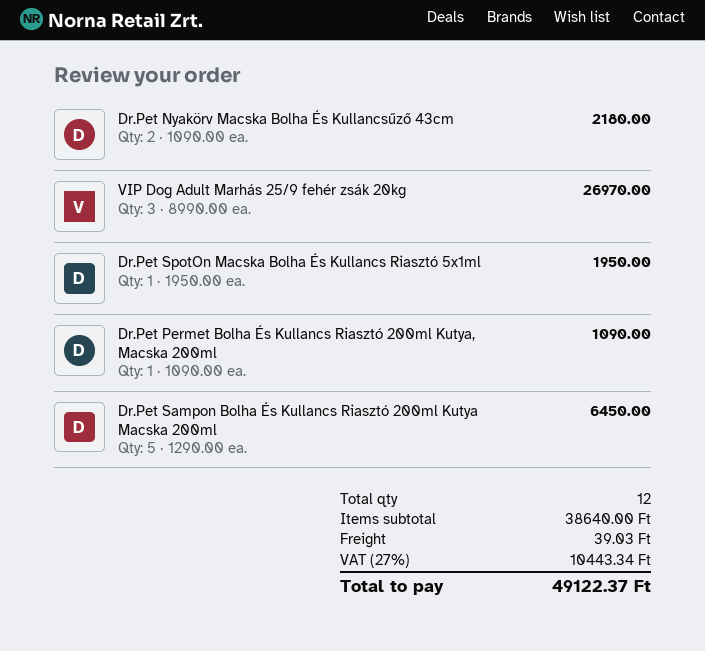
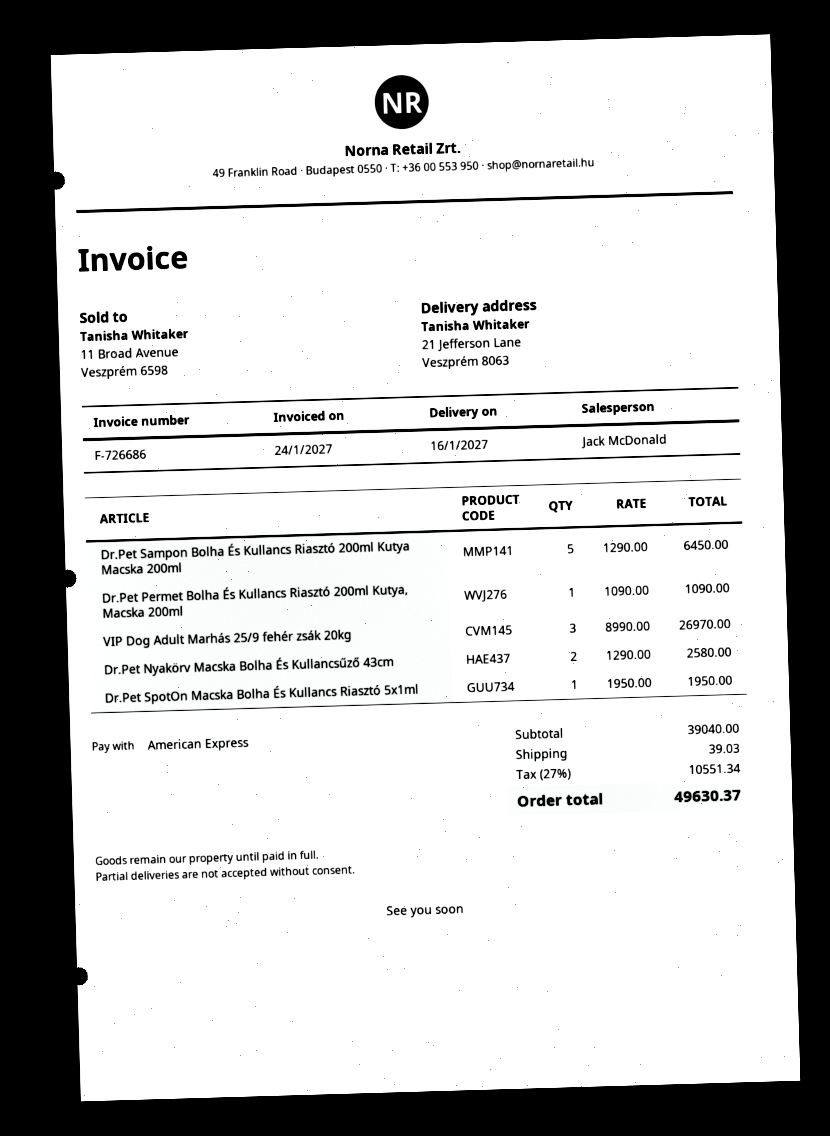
Dr.Pet Nyakörv Macska Bolha És Kullancsűző 43cm: 2 x 1090.00 = 2180.00 -> 2 x 1290.00 = 2580.00
subtotal: 38640.00 -> 39040.00
tax: 27% = 10443.34 -> 27% = 10551.34
total: 49122.37 -> 49630.37

